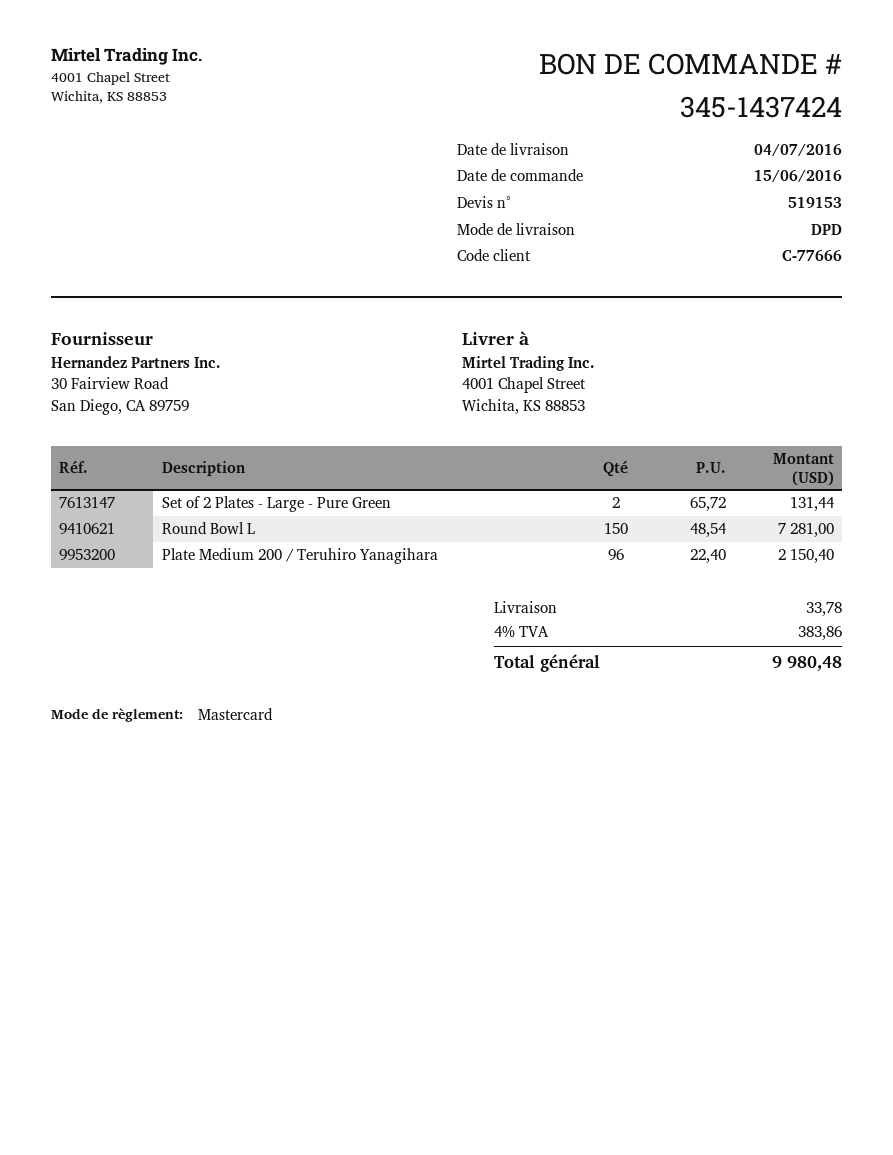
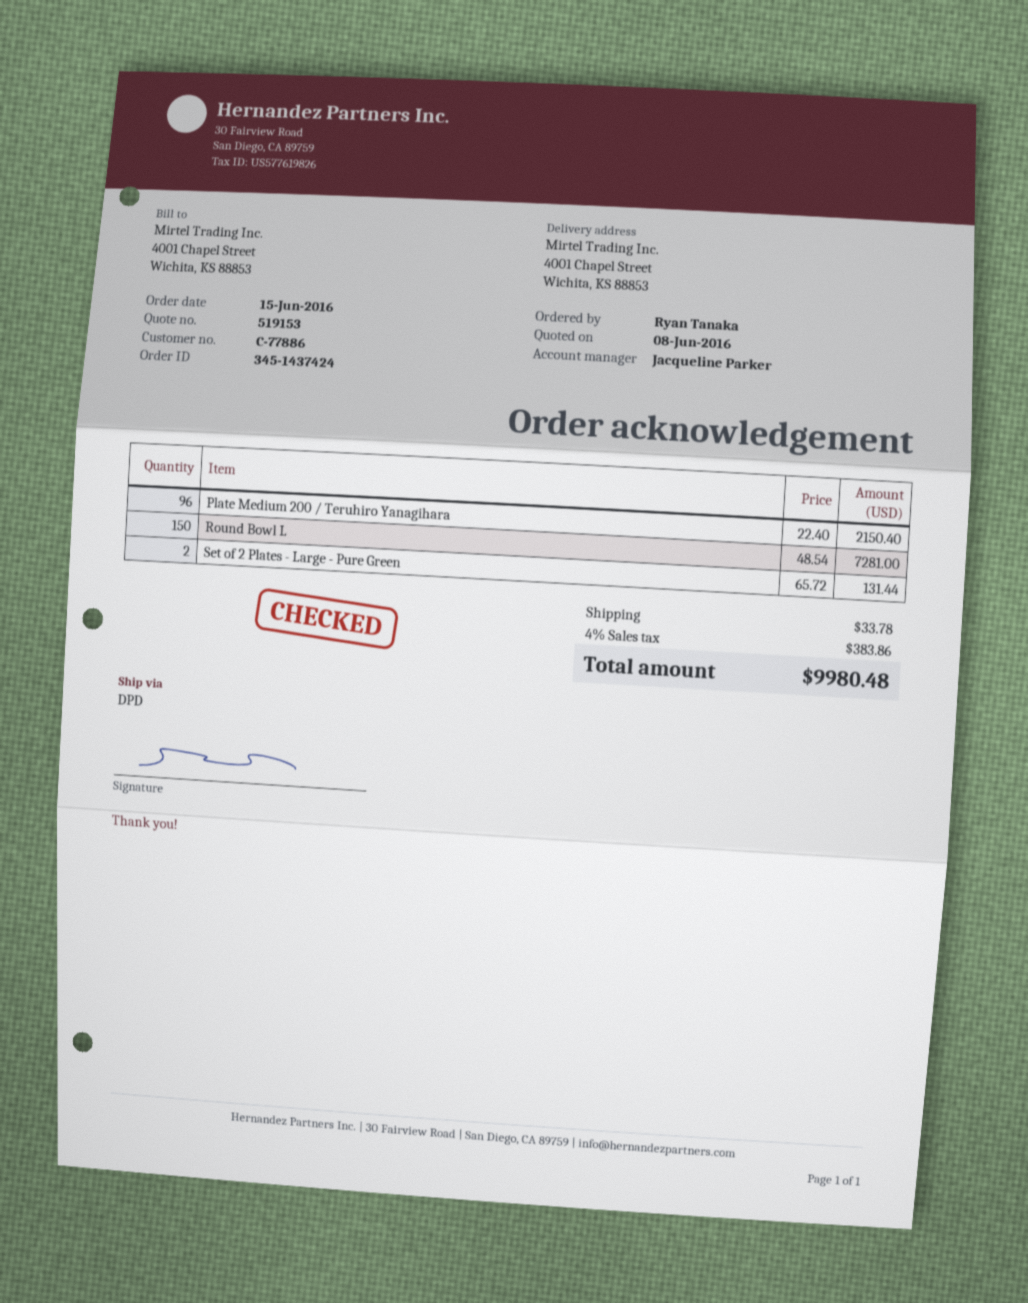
customer number: C-77666 -> C-77886

